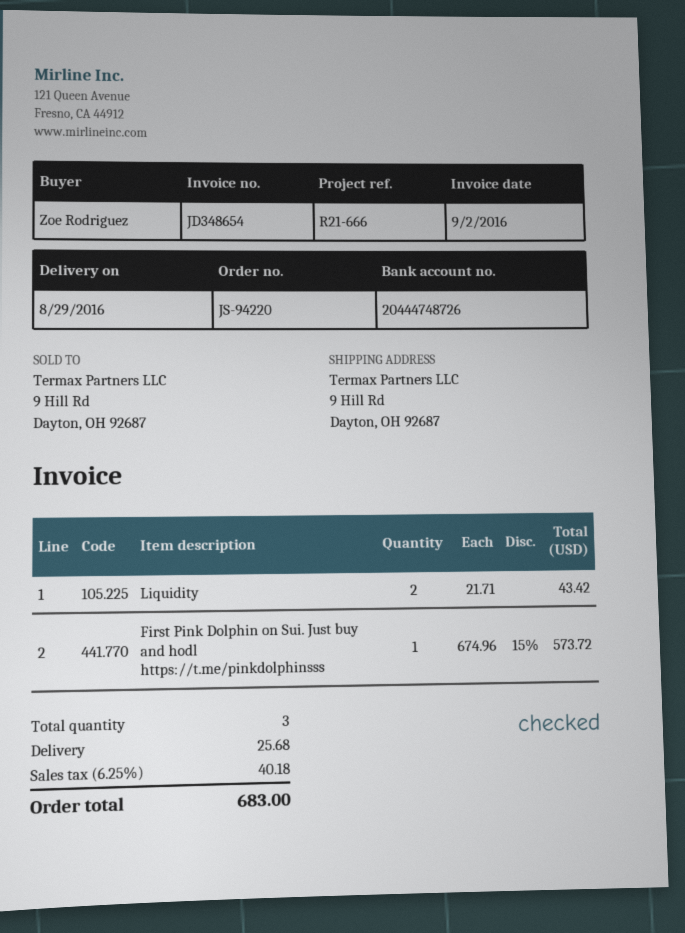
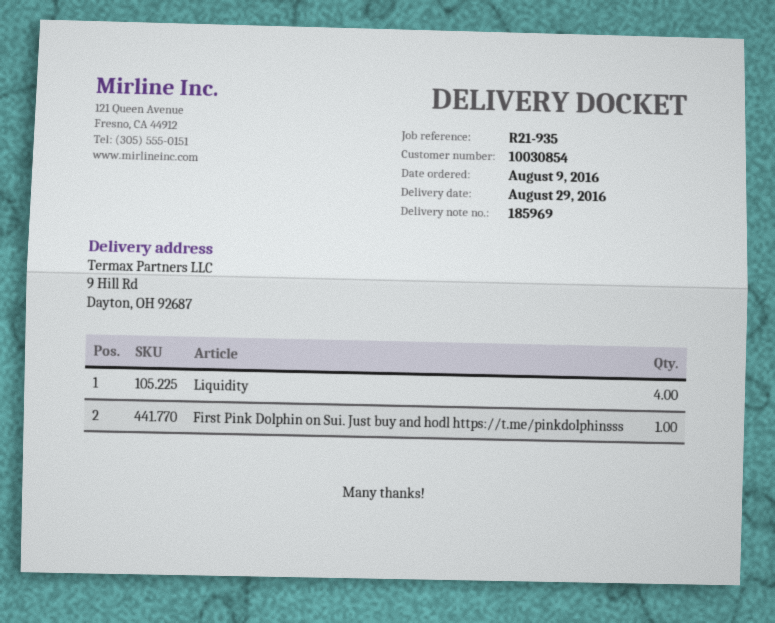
reference: R21-666 -> R21-935
Liquidity: 2 -> 4

